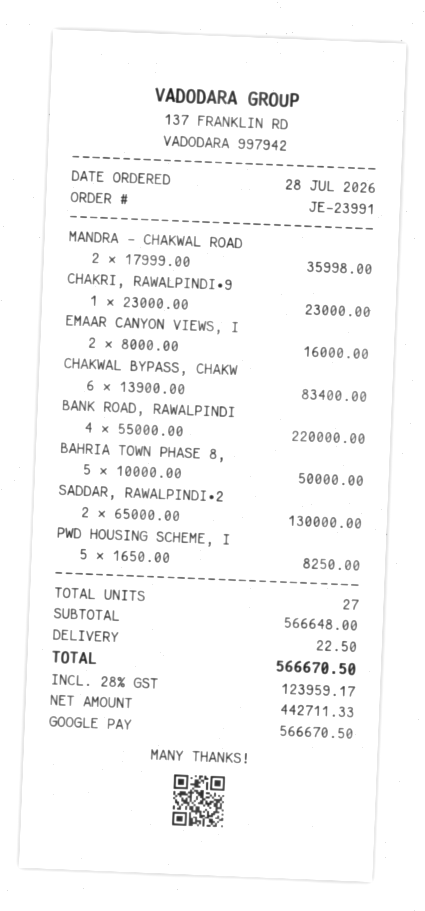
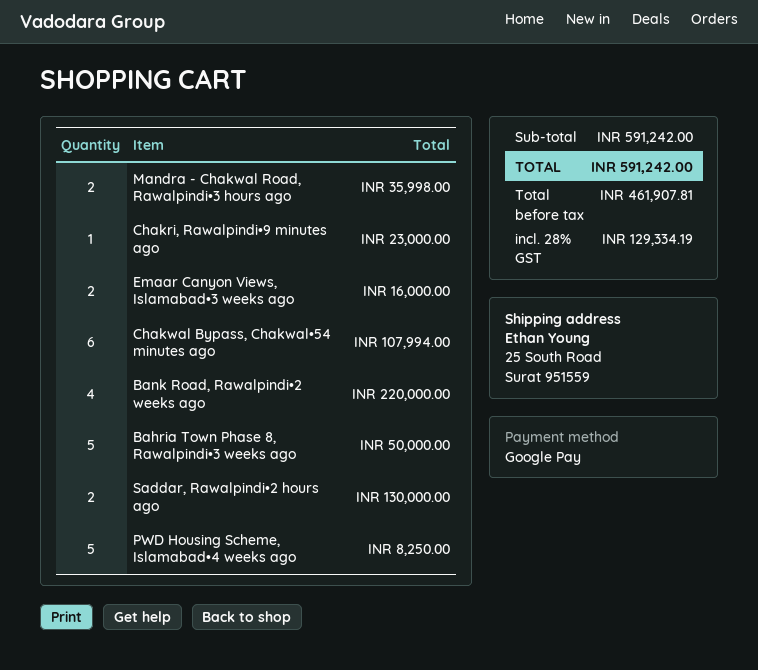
CHAKWAL BYPASS, CHAKW: 6 for 83400.00 -> 6 for 107994.00
subtotal: 566648.00 -> 591242.00
shipping: 22.50 -> none
net: 442711.33 -> 461907.81
tax: 28% = 123959.17 -> 28% = 129334.19
total: 566670.50 -> 591242.00

